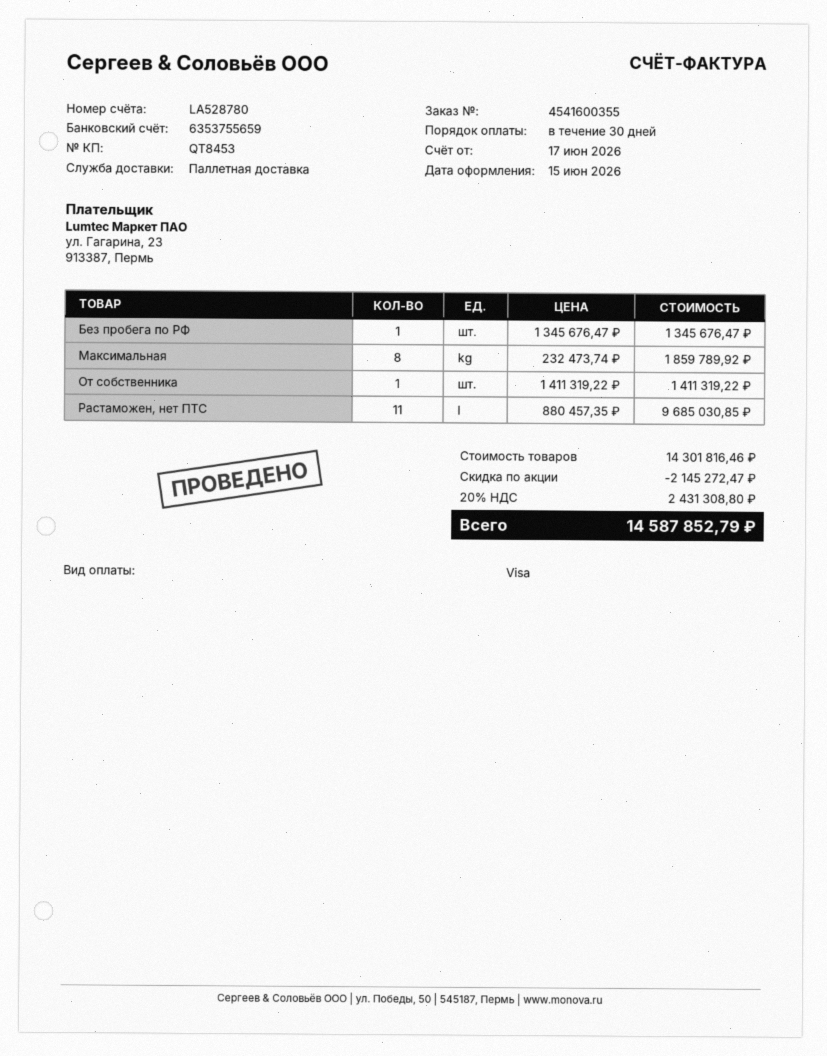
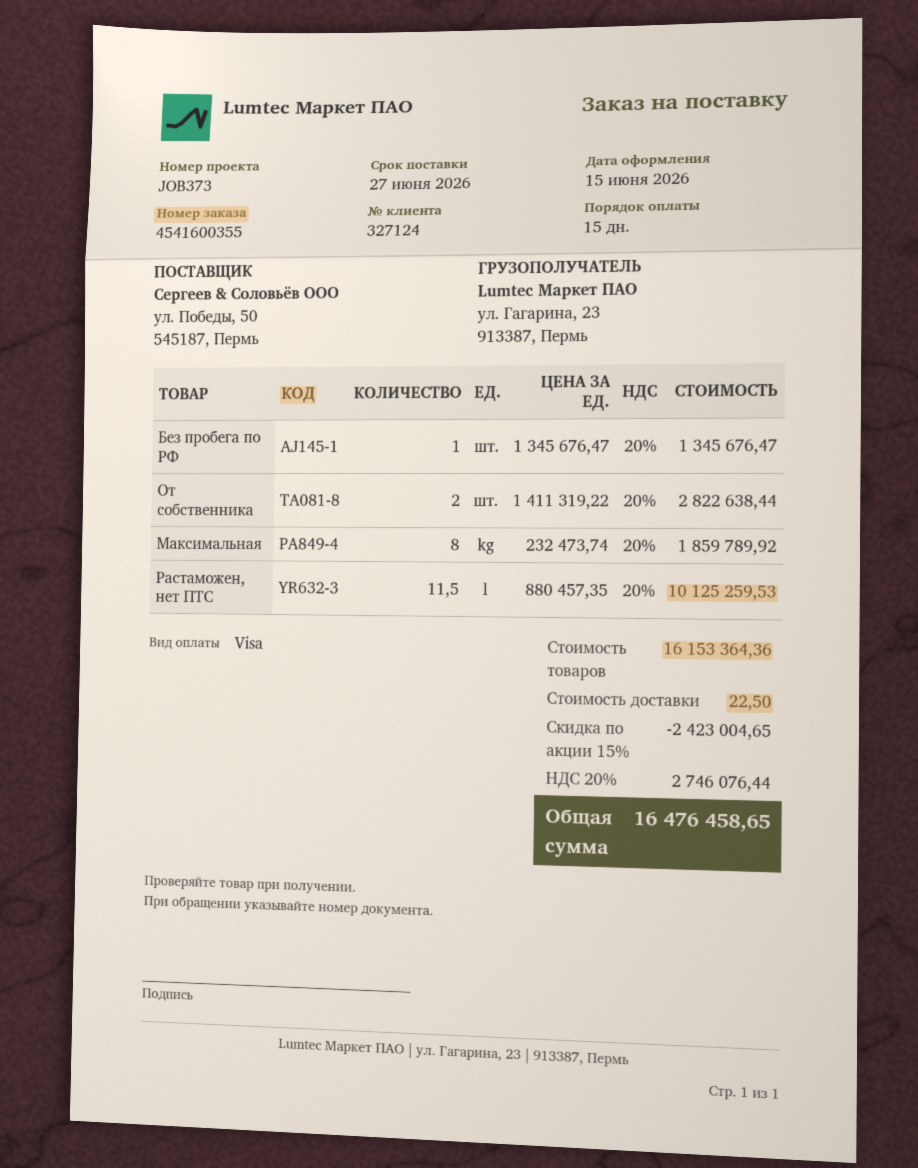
payment terms: 30 days -> 15 days
От собственника: 1 x 1411319.22 = 1411319.22 -> 2 x 1411319.22 = 2822638.44
Растаможен, нет ПТС: 11 x 880457.35 = 9685030.85 -> 11.5 x 880457.35 = 10125259.53
subtotal: 14301816.46 -> 16153364.36
discount: 2145272.47 -> 2423004.65
shipping: none -> 22.50
tax: 20% = 2431308.80 -> 20% = 2746076.44
total: 14587852.79 -> 16476458.65

